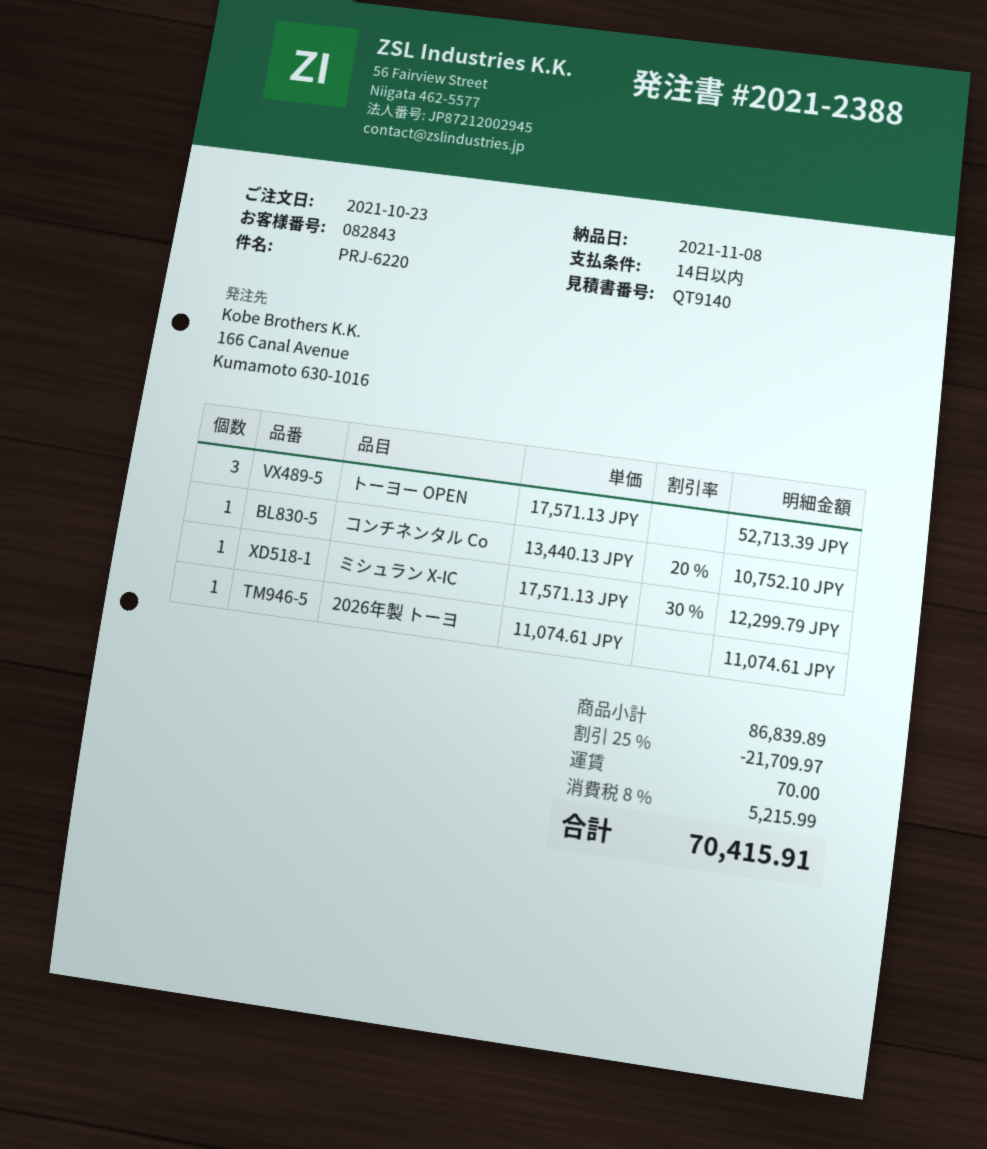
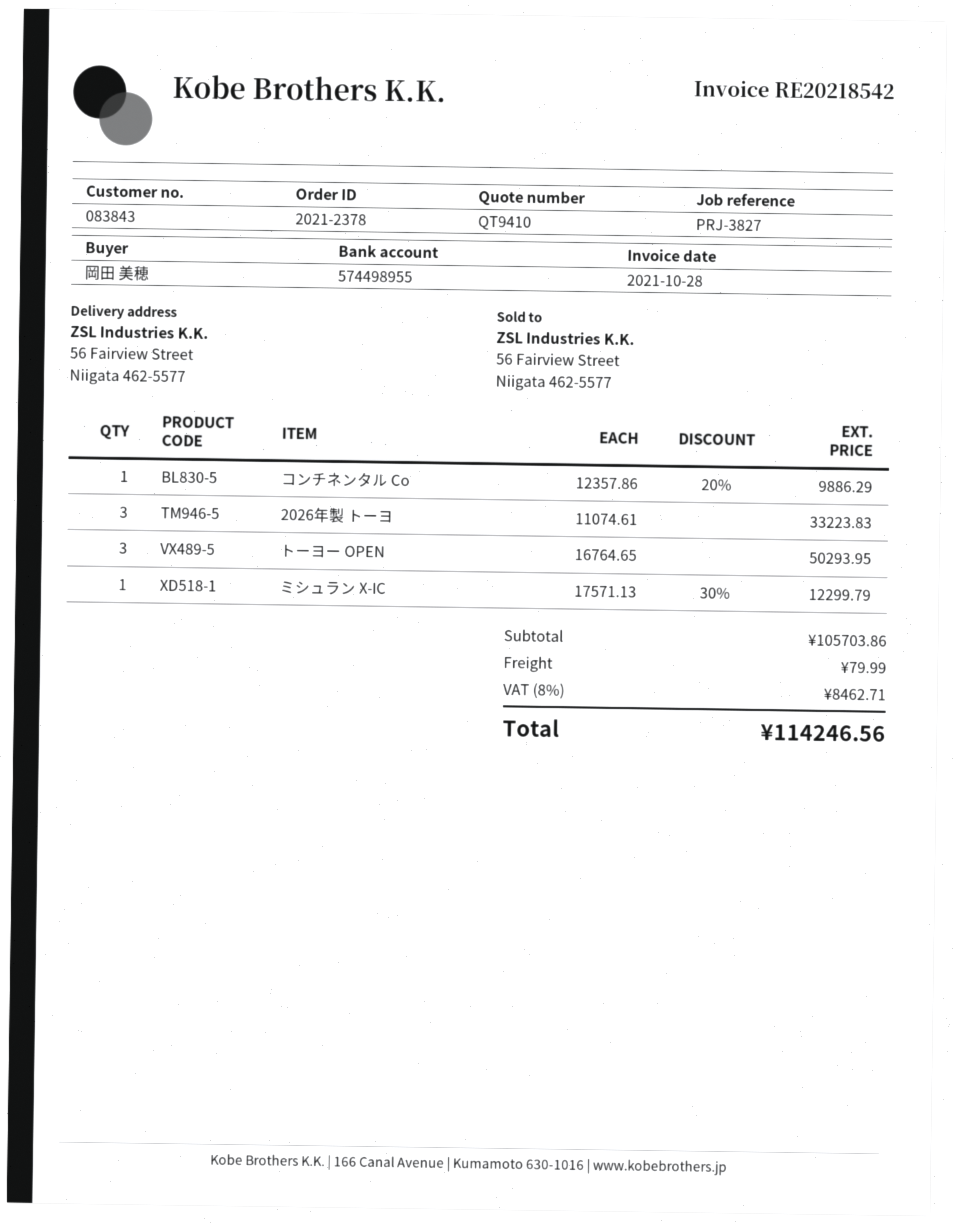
quote number: QT9140 -> QT9410
order number: 2021-2388 -> 2021-2378
customer number: 082843 -> 083843
reference: PRJ-6220 -> PRJ-3827
トーヨー OPEN: 3 x 17571.13 = 52713.39 -> 3 x 16764.65 = 50293.95
コンチネンタル Co: 1 x 13440.13 - 20% = 10752.10 -> 1 x 12357.86 - 20% = 9886.29
2026年製 トーヨ: 1 x 11074.61 = 11074.61 -> 3 x 11074.61 = 33223.83
subtotal: 86839.89 -> 105703.86
discount: 25% = 21709.97 -> none
shipping: 70.00 -> 79.99
tax: 8% = 5215.99 -> 8% = 8462.71
total: 70415.91 -> 114246.56

